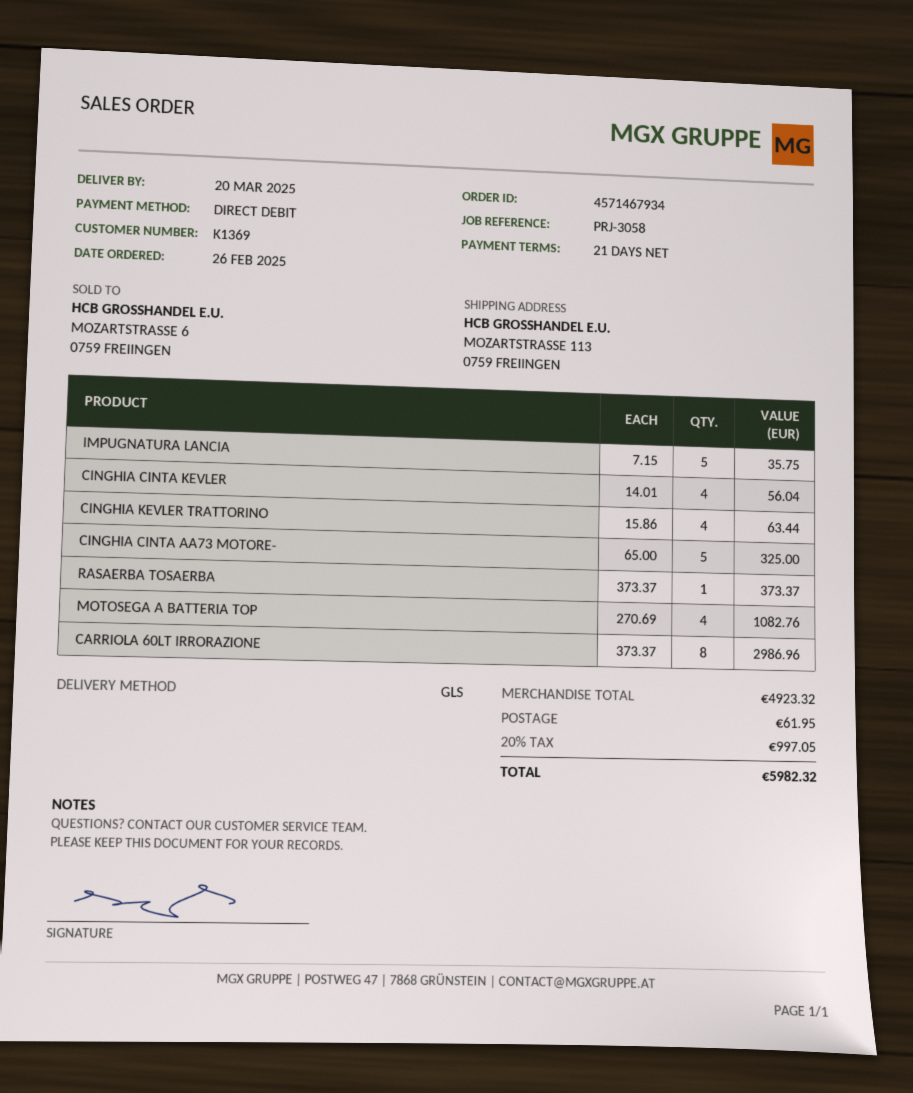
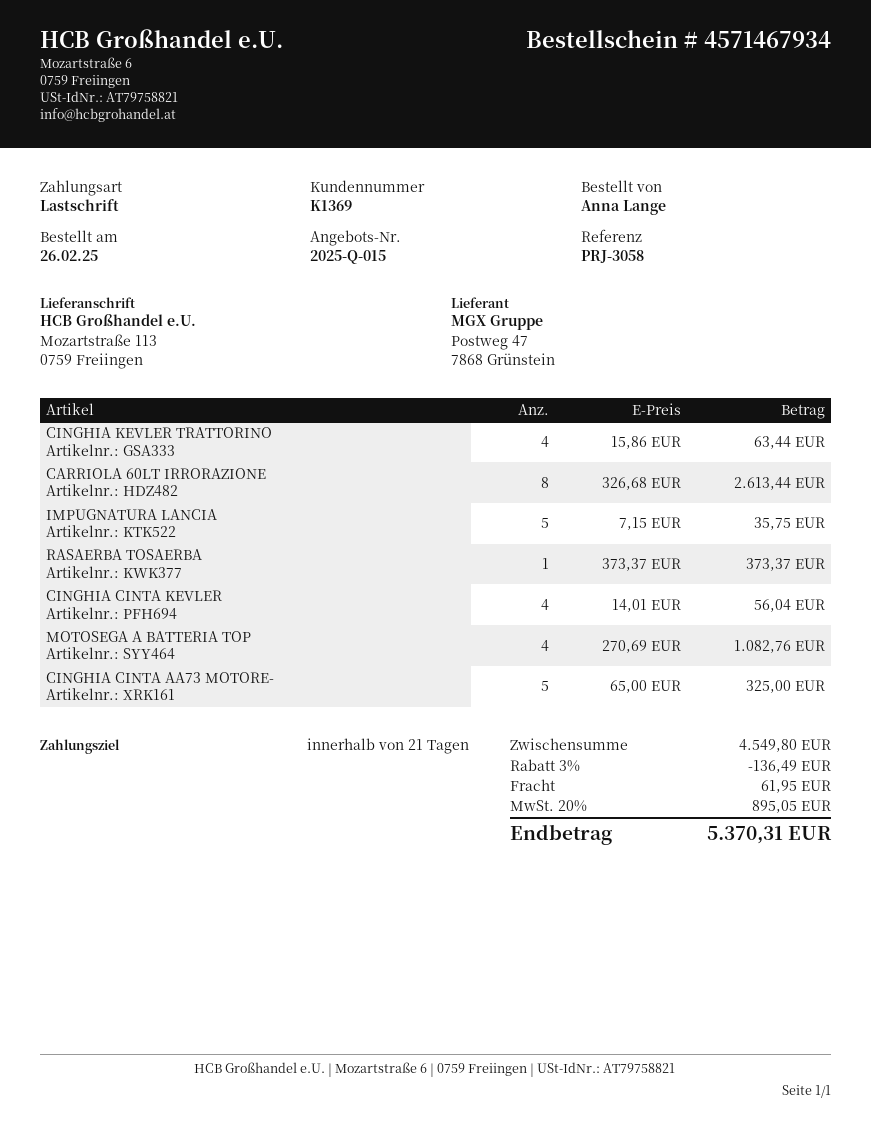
CARRIOLA 60LT IRRORAZIONE: 8 x 373.37 = 2986.96 -> 8 x 326.68 = 2613.44
subtotal: 4923.32 -> 4549.80
discount: none -> 3% = 136.49
tax: 20% = 997.05 -> 20% = 895.05
total: 5982.32 -> 5370.31

